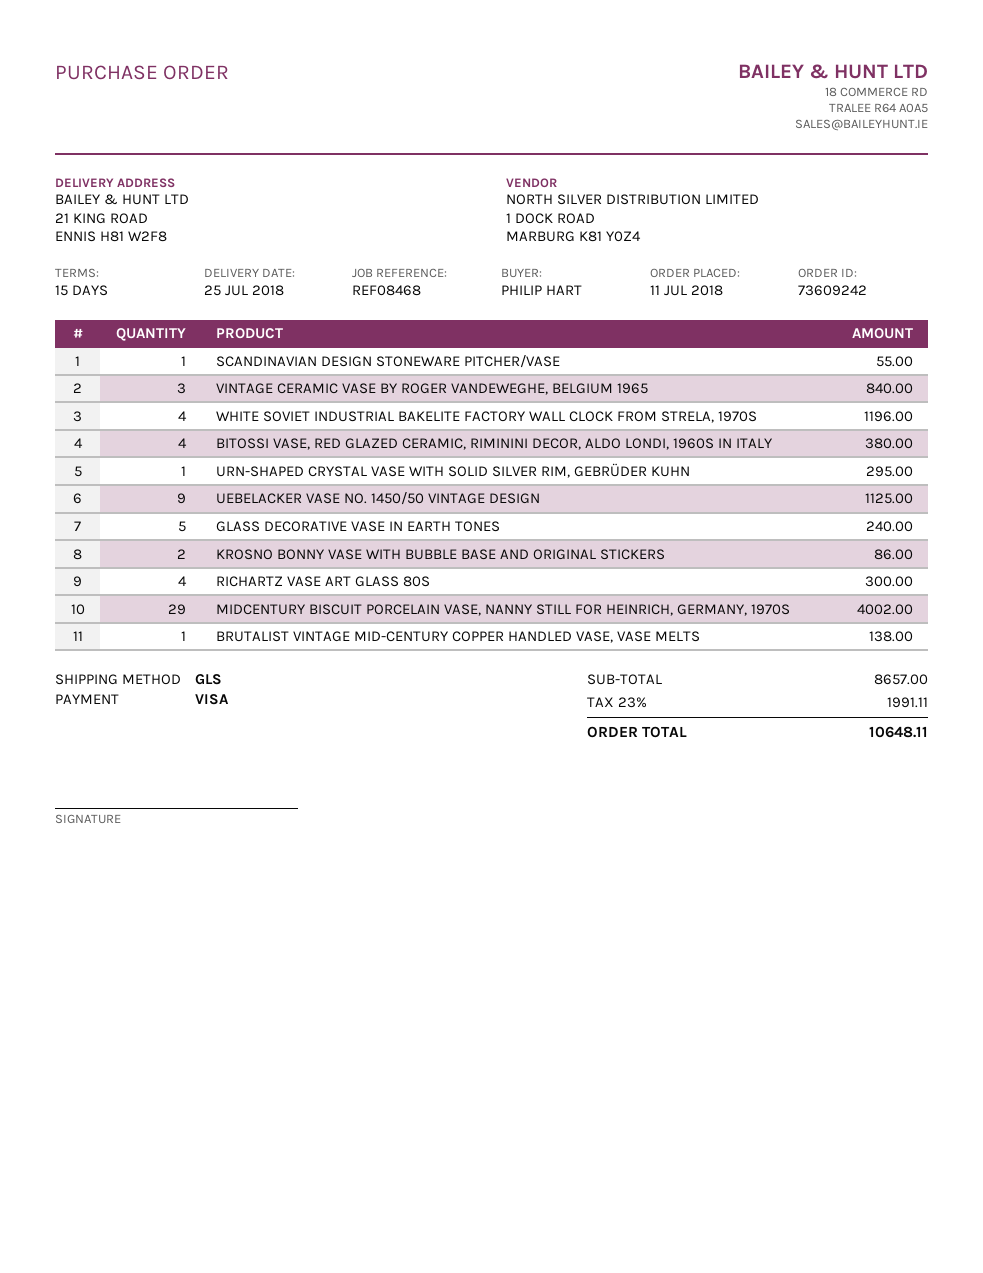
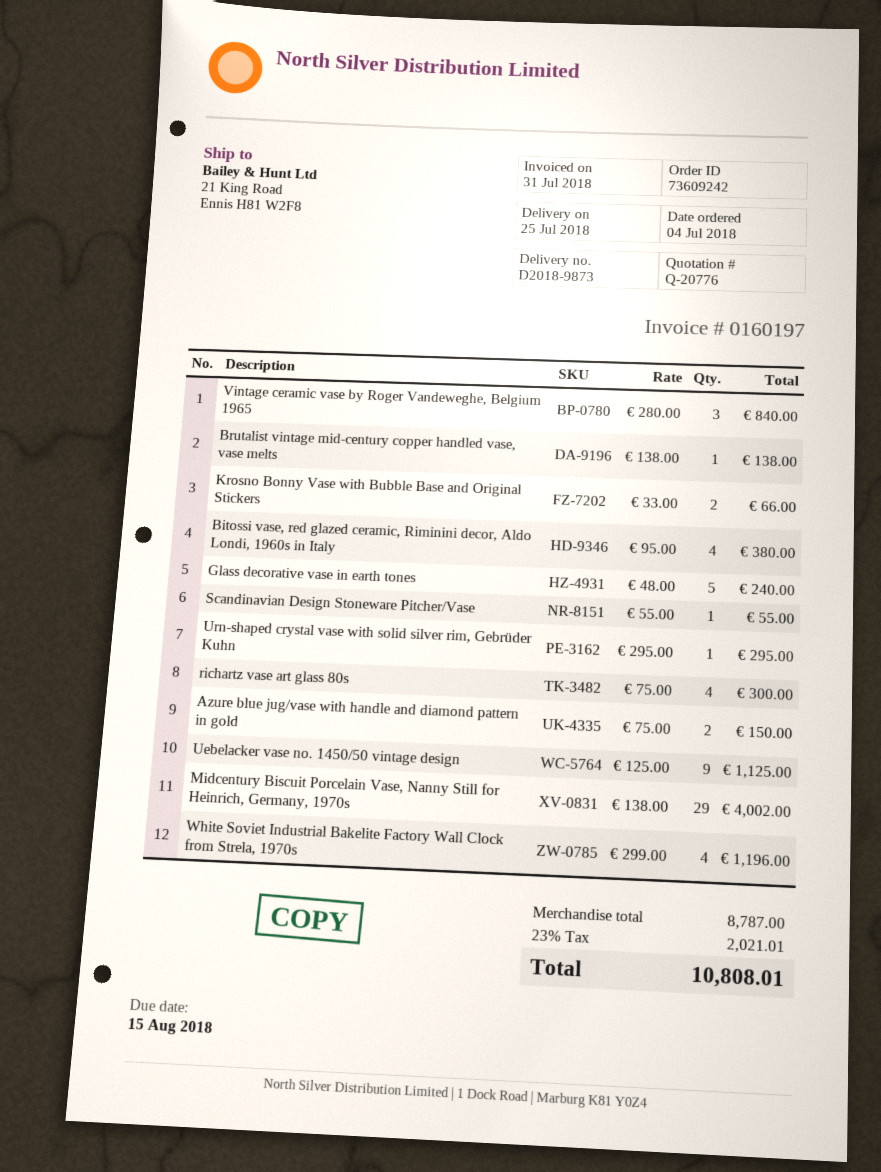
order date: 2018-07-11 -> 2018-07-04
KROSNO BONNY VASE WITH BUBBLE BASE AND ORIGINAL STICKERS: 2 for 86.00 -> 2 for 66.00
Azure blue jug/vase with handle and diamond pattern in gold: none -> 2 for 150.00
subtotal: 8657.00 -> 8787.00
tax: 23% = 1991.11 -> 23% = 2021.01
total: 10648.11 -> 10808.01

